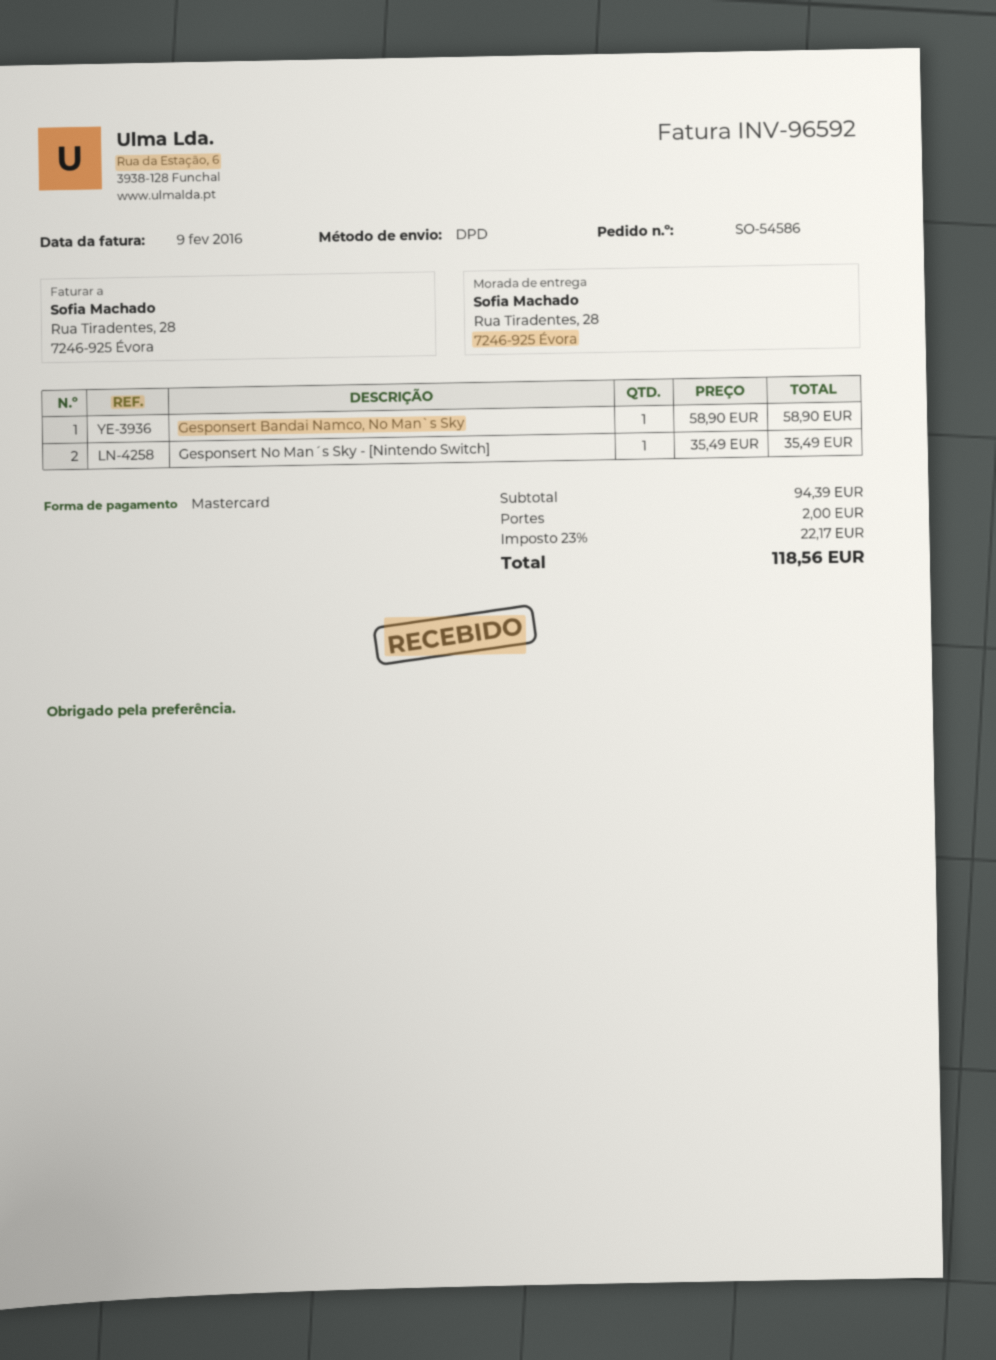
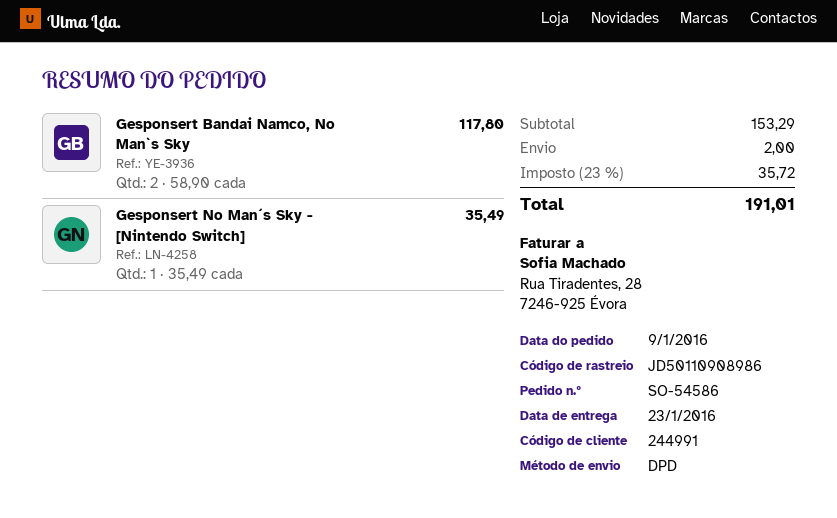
Gesponsert Bandai Namco, No Man`s Sky: 1 x 58.90 = 58.90 -> 2 x 58.90 = 117.80
subtotal: 94.39 -> 153.29
tax: 23% = 22.17 -> 23% = 35.72
total: 118.56 -> 191.01

